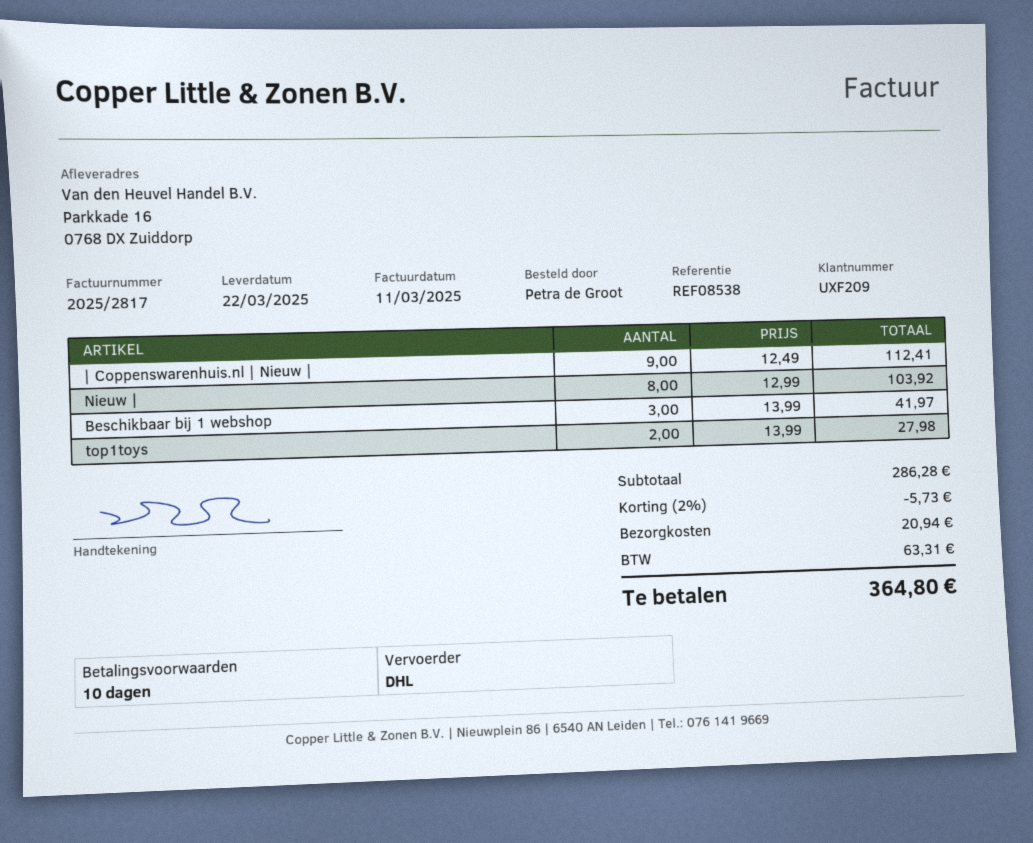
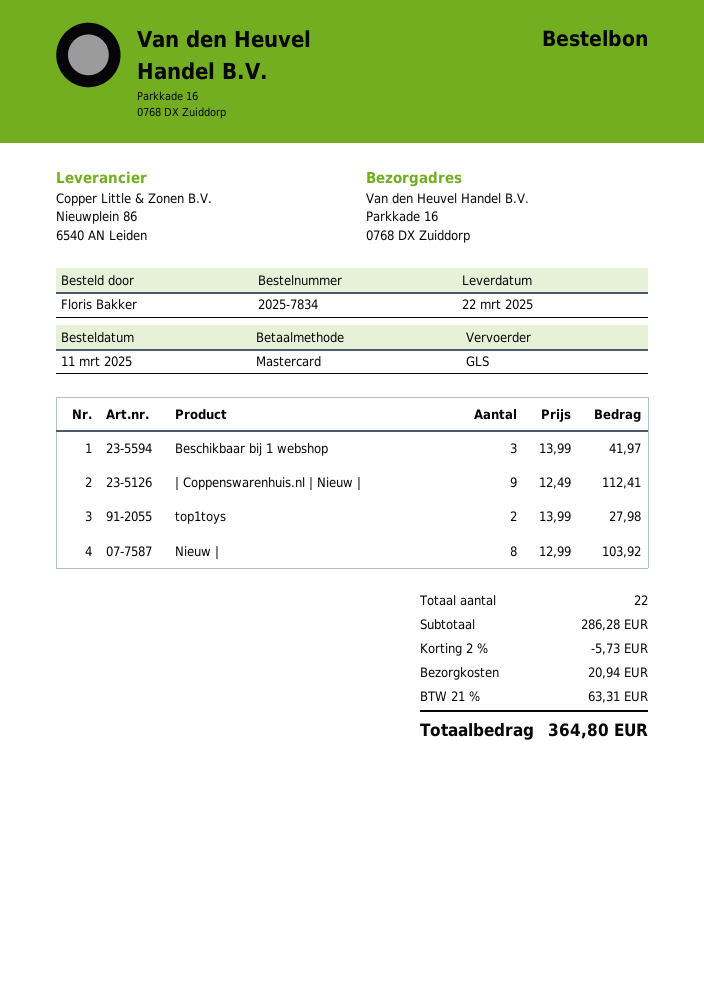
ordered by: Petra de Groot -> Floris Bakker
shipping method: DHL -> GLS

